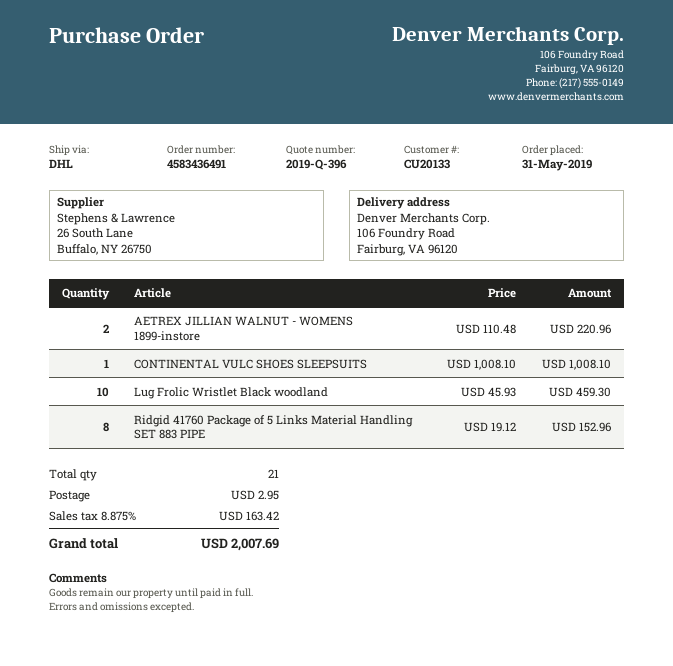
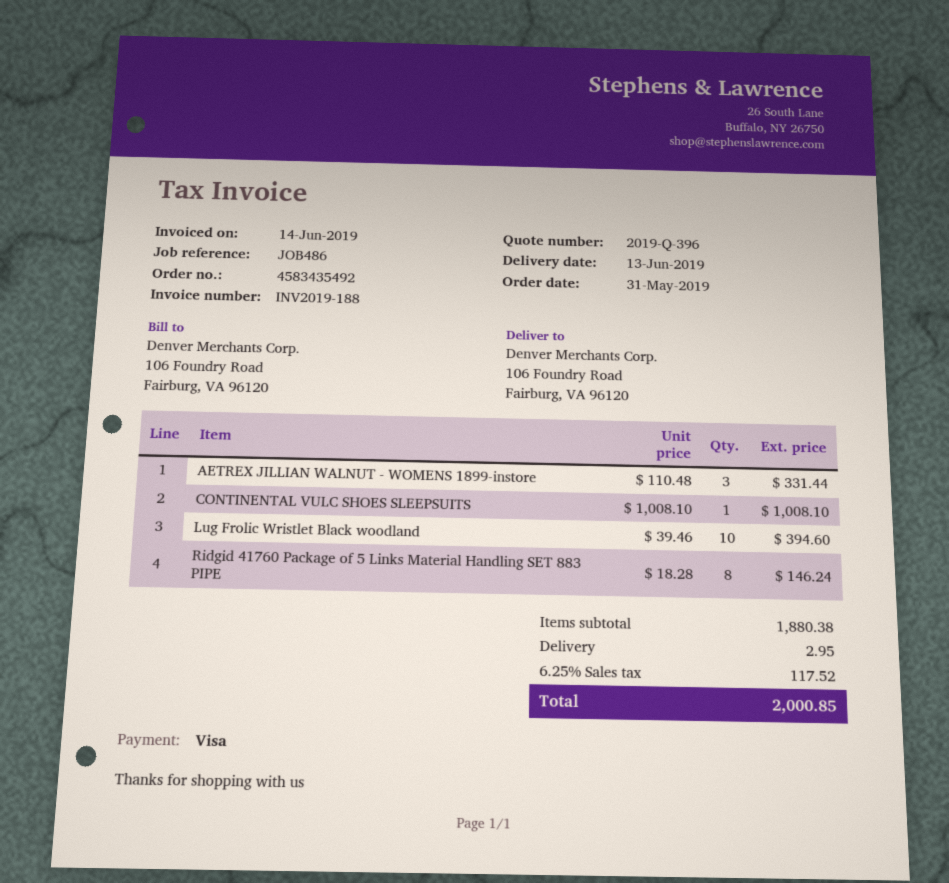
order number: 4583436491 -> 4583435492
AETREX JILLIAN WALNUT - WOMENS 1899-instore: 2 x 110.48 = 220.96 -> 3 x 110.48 = 331.44
Lug Frolic Wristlet Black woodland: 10 x 45.93 = 459.30 -> 10 x 39.46 = 394.60
Ridgid 41760 Package of 5 Links Material Handling SET 883 PIPE: 8 x 19.12 = 152.96 -> 8 x 18.28 = 146.24
tax: 8.875% = 163.42 -> 6.25% = 117.52
total: 2007.69 -> 2000.85

